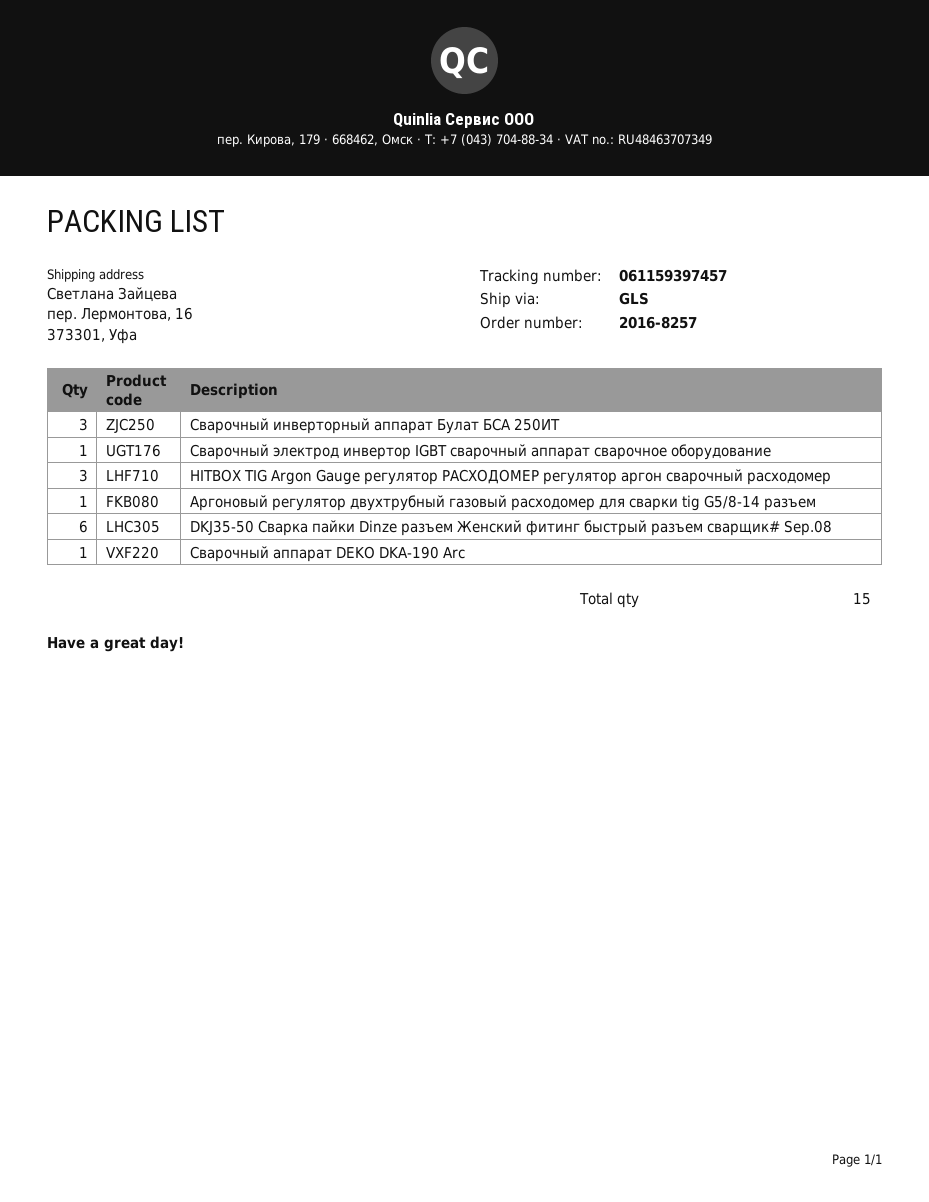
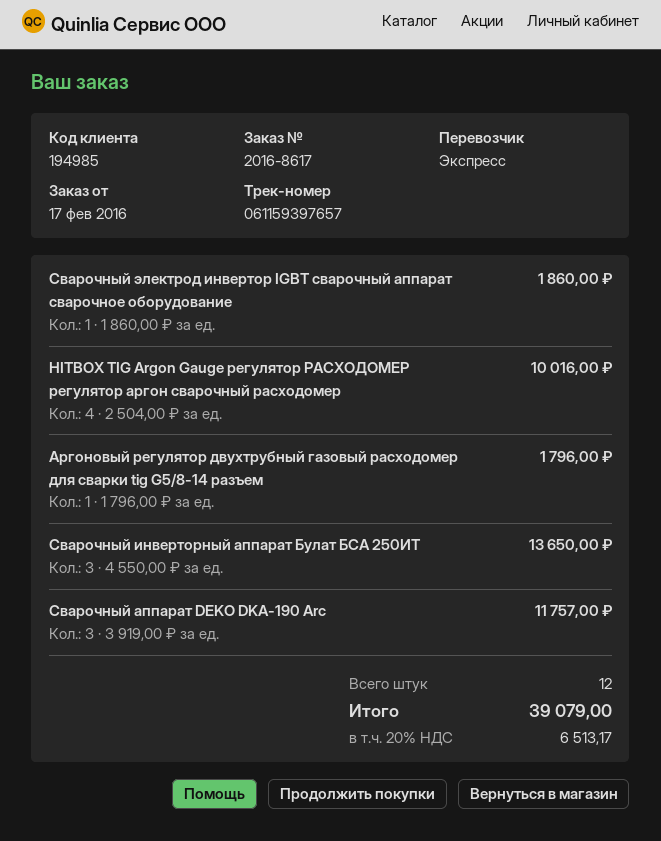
order number: 2016-8257 -> 2016-8617
shipping method: GLS -> express
tracking number: 061159397457 -> 061159397657
HITBOX TIG Argon Gauge регулятор РАСХОДОМЕР регулятор аргон сварочный расходомер: 3 -> 4
DKJ35-50 Сварка пайки Dinze разъем Женский фитинг быстрый разъем сварщик# Sep.08: 6 -> none
Сварочный аппарат DEKO DKA-190 Arc: 1 -> 3
total quantity: 15 -> 12

